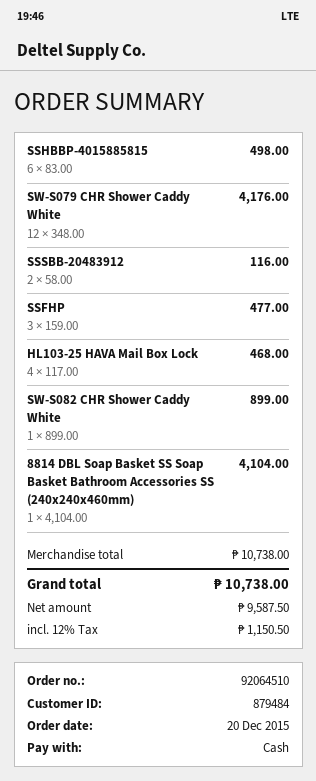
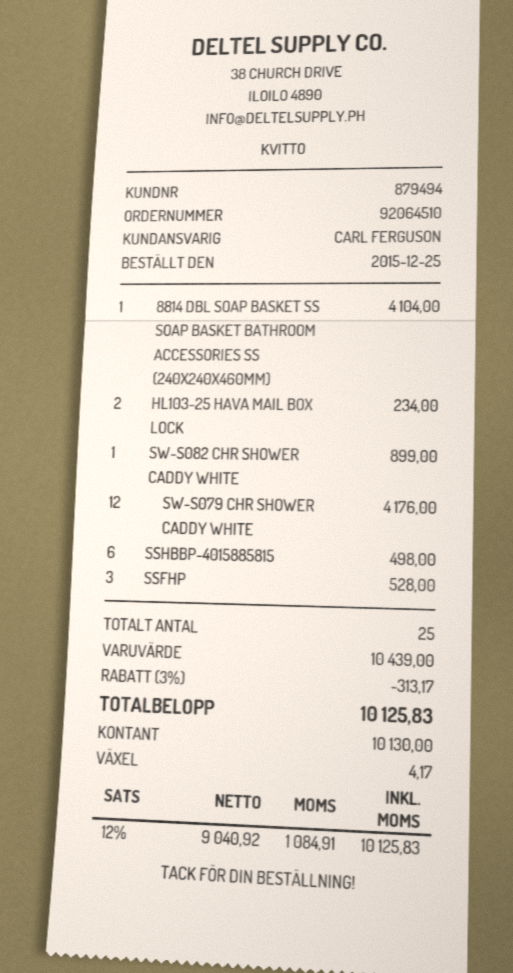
order date: 2015-12-20 -> 2015-12-25
customer number: 879484 -> 879494
SSSBB-20483912: 2 for 116.00 -> none
SSFHP: 3 for 477.00 -> 3 for 528.00
HL103-25 HAVA Mail Box Lock: 4 for 468.00 -> 2 for 234.00
subtotal: 10738.00 -> 10439.00
discount: none -> 3% = 313.17
net: 9587.50 -> 9040.92
tax: 12% = 1150.50 -> 12% = 1084.91
total: 10738.00 -> 10125.83

